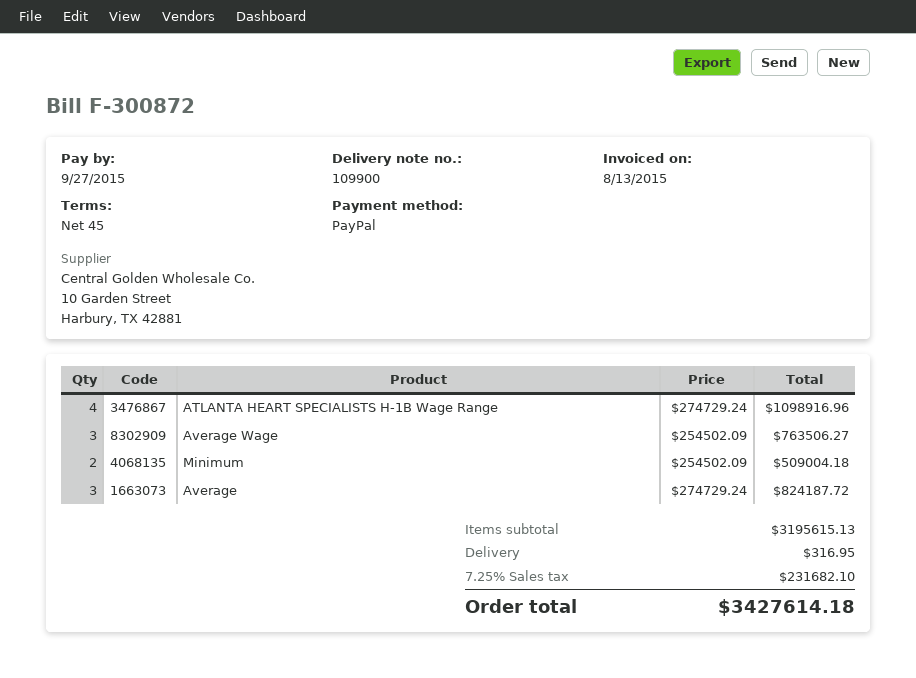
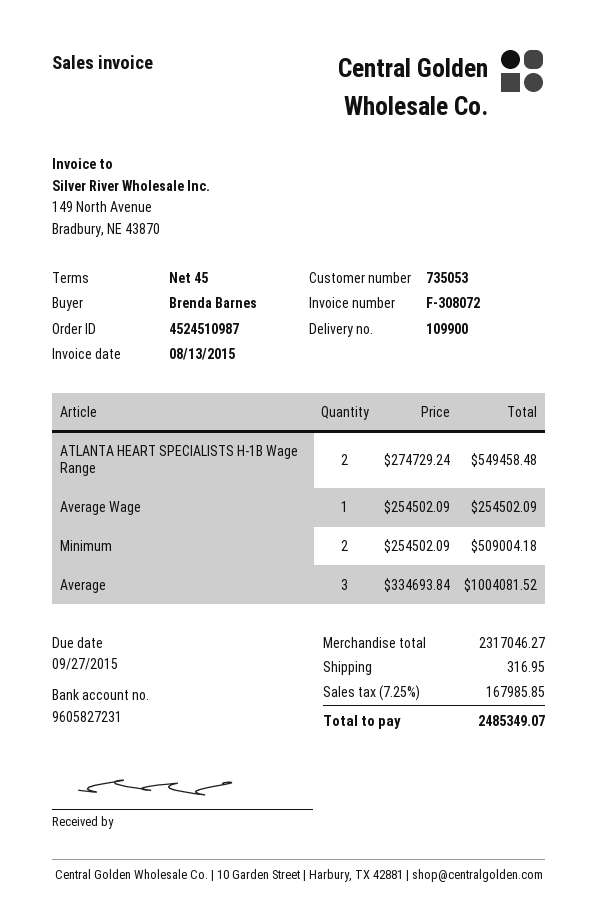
invoice number: F-300872 -> F-308072
ATLANTA HEART SPECIALISTS H-1B Wage Range: 4 x 274729.24 = 1098916.96 -> 2 x 274729.24 = 549458.48
Average Wage: 3 x 254502.09 = 763506.27 -> 1 x 254502.09 = 254502.09
Average: 3 x 274729.24 = 824187.72 -> 3 x 334693.84 = 1004081.52
subtotal: 3195615.13 -> 2317046.27
tax: 7.25% = 231682.10 -> 7.25% = 167985.85
total: 3427614.18 -> 2485349.07

